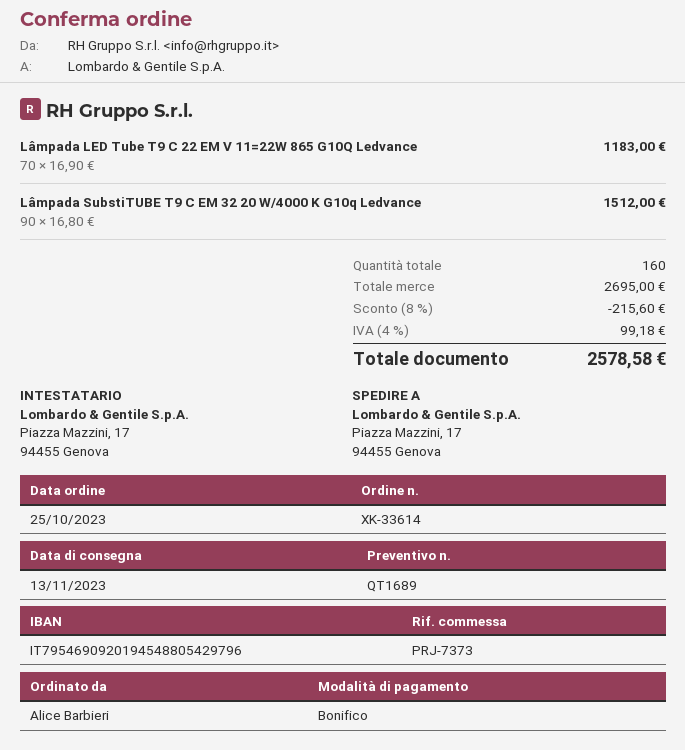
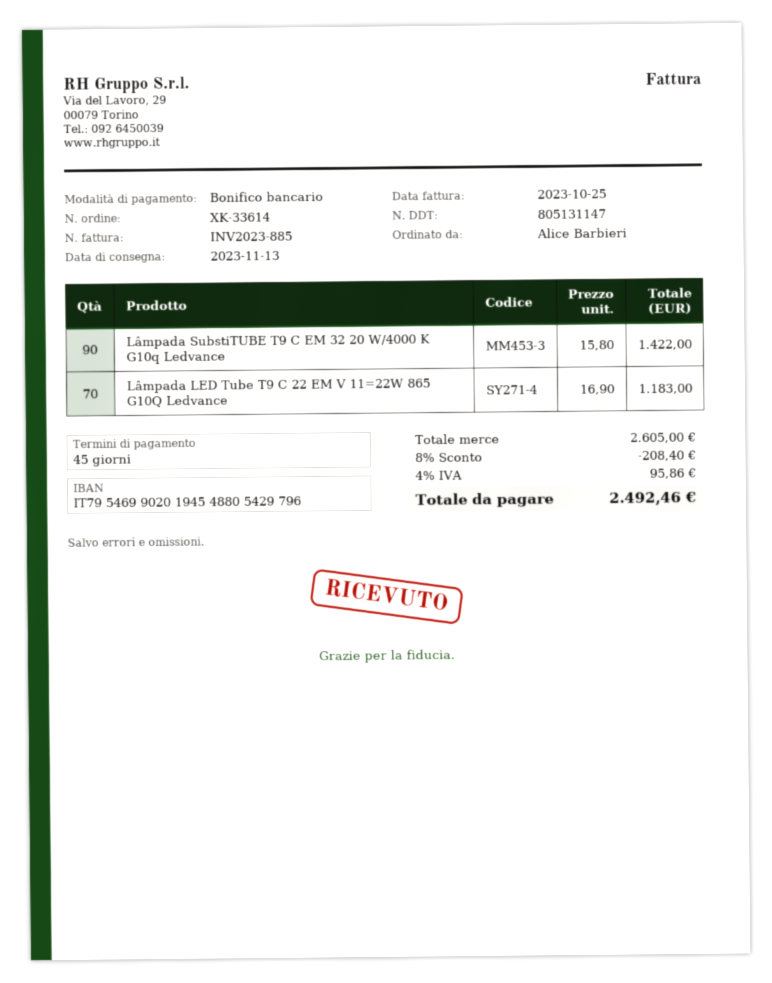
bank account: IT7954690920194548805429796 -> IT7954699020194548805429796
Lâmpada SubstiTUBE T9 C EM 32 20 W/4000 K G10q Ledvance: 90 x 16.80 = 1512.00 -> 90 x 15.80 = 1422.00
subtotal: 2695.00 -> 2605.00
discount: 8% = 215.60 -> 8% = 208.40
tax: 4% = 99.18 -> 4% = 95.86
total: 2578.58 -> 2492.46

